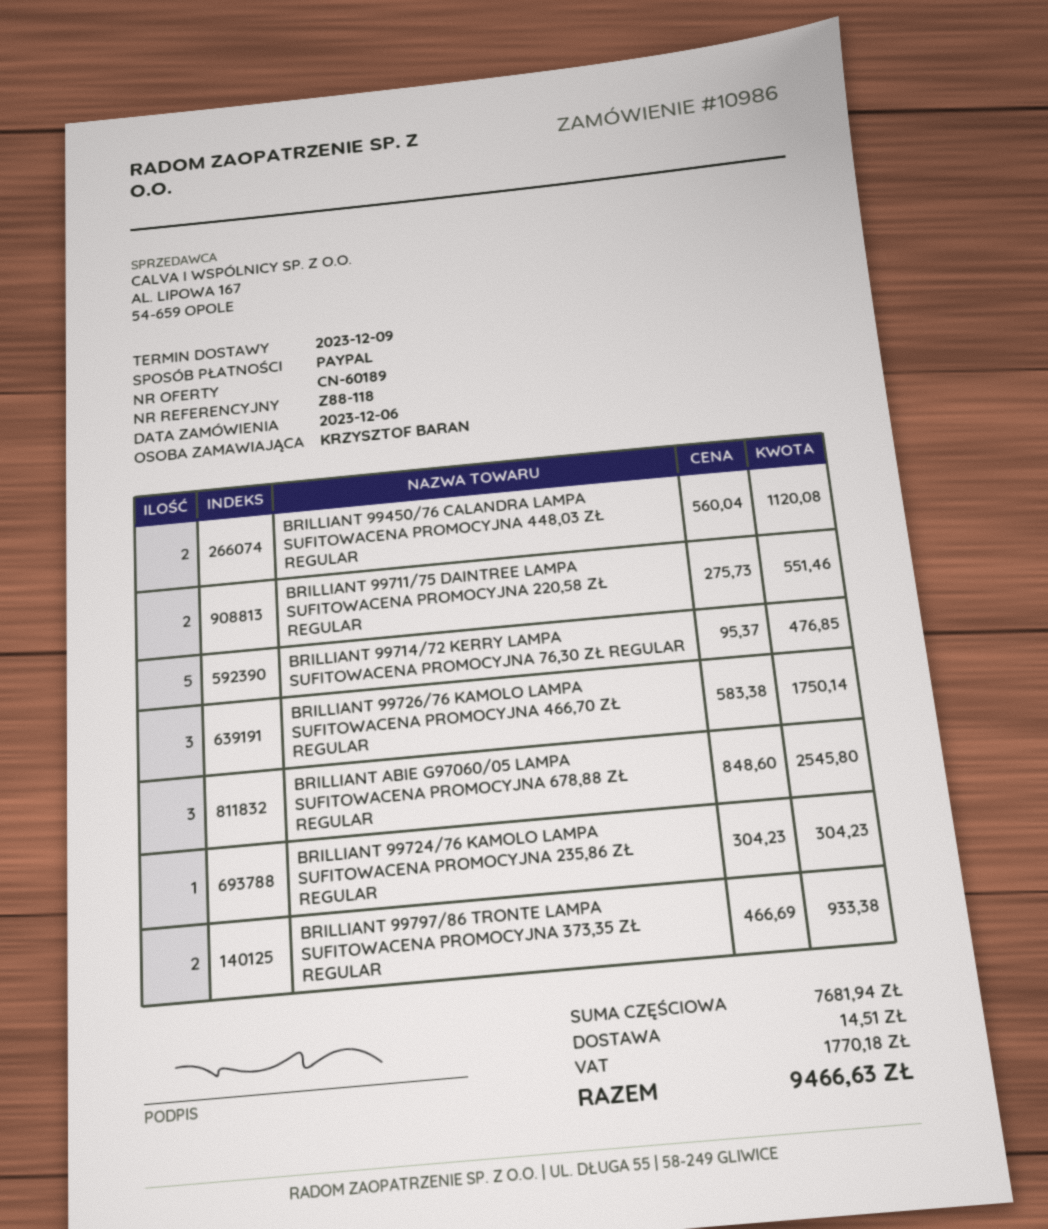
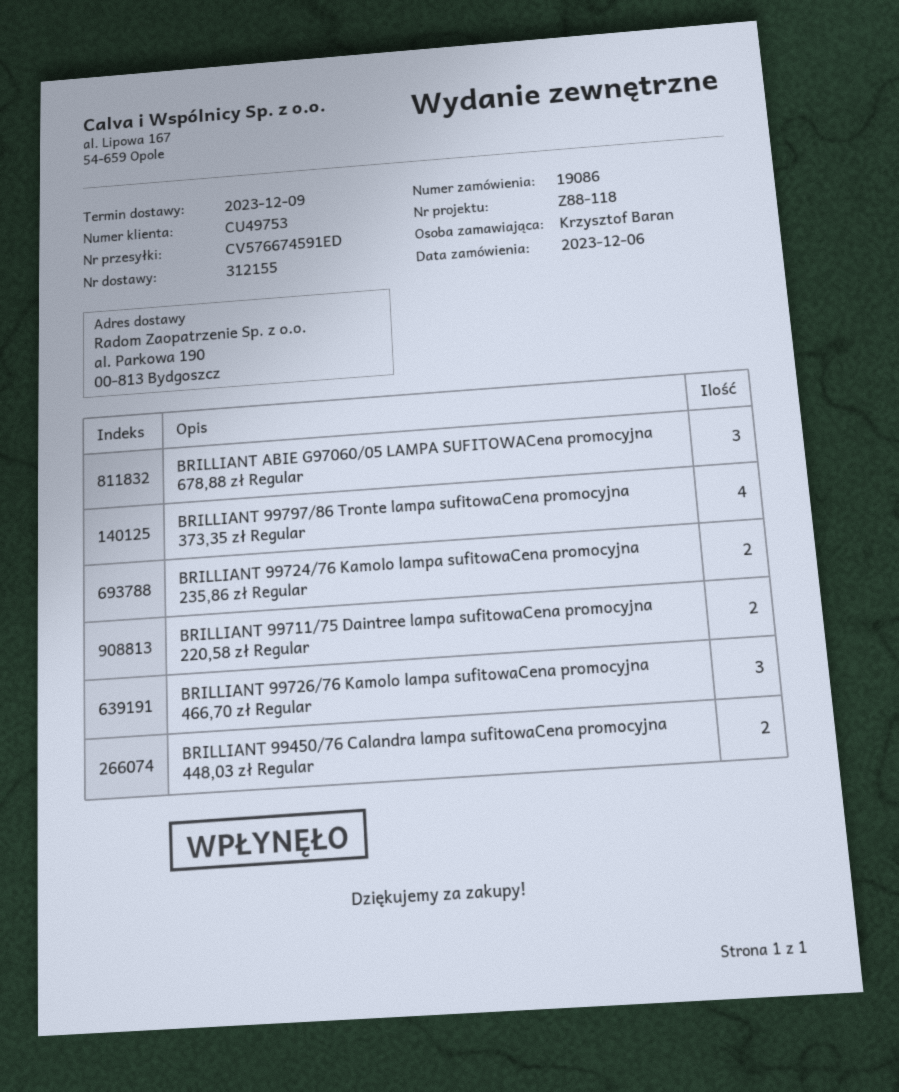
order number: 10986 -> 19086
BRILLIANT 99714/72 KERRY LAMPA SUFITOWACENA PROMOCYJNA 76,30 ZŁ REGULAR: 5 -> none
BRILLIANT 99724/76 KAMOLO LAMPA SUFITOWACENA PROMOCYJNA 235,86 ZŁ REGULAR: 1 -> 2
BRILLIANT 99797/86 TRONTE LAMPA SUFITOWACENA PROMOCYJNA 373,35 ZŁ REGULAR: 2 -> 4

